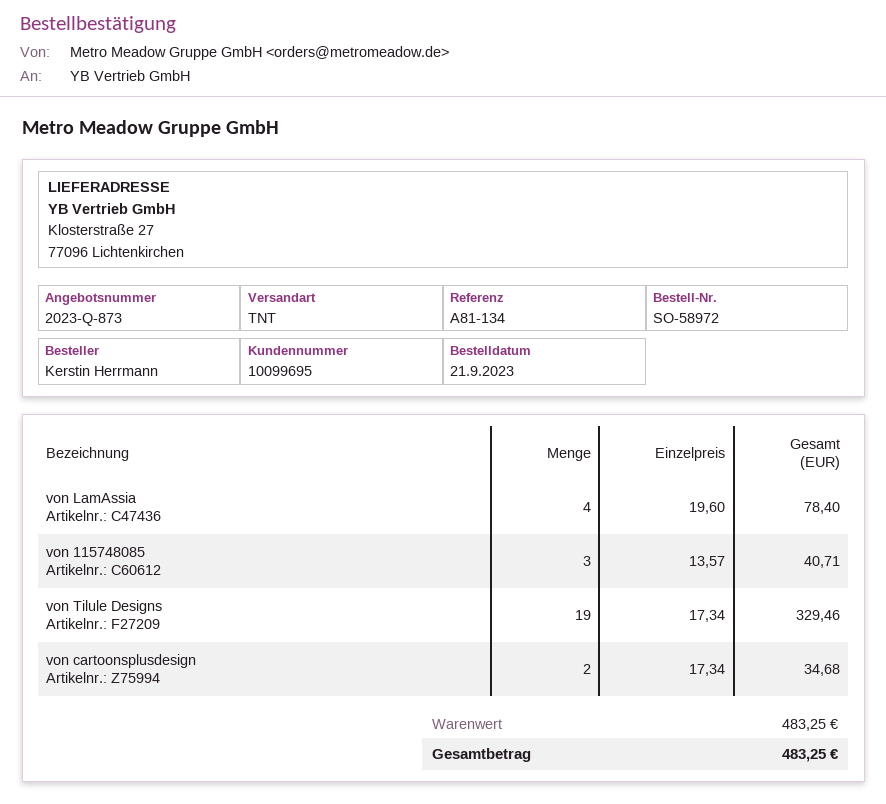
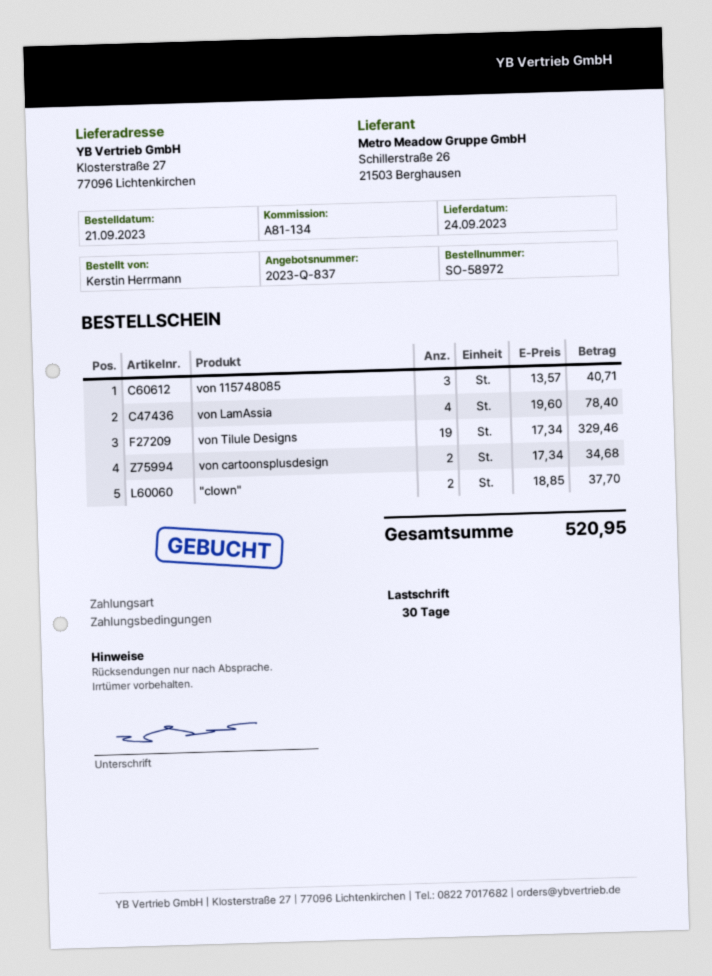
quote number: 2023-Q-873 -> 2023-Q-837
"clown": none -> 2 x 18.85 = 37.70
total: 483.25 -> 520.95

